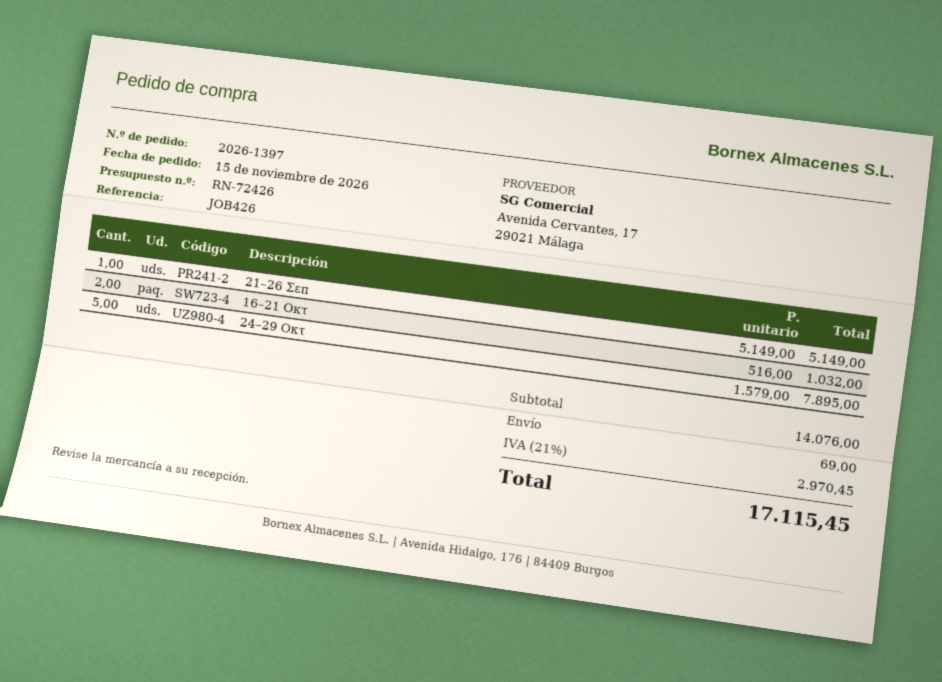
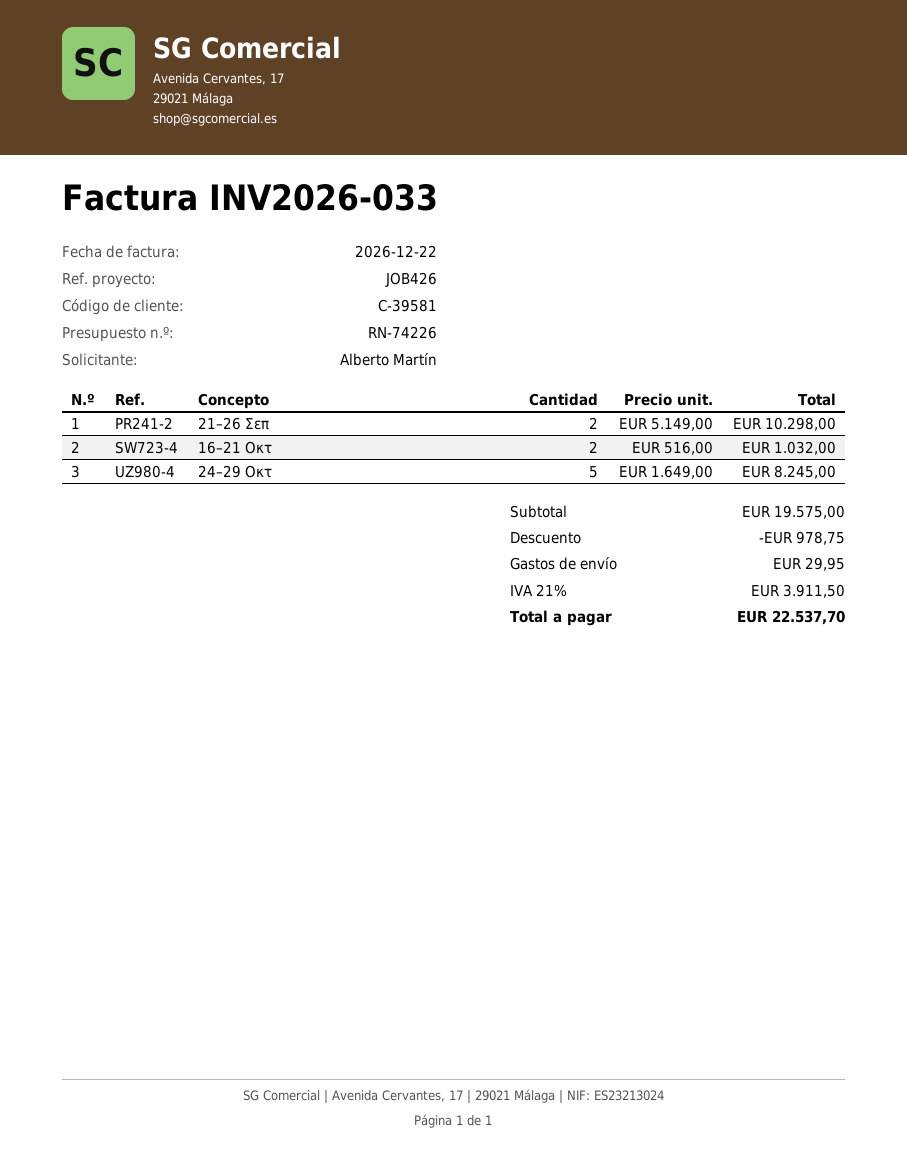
quote number: RN-72426 -> RN-74226
21–26 Σεπ: 1 x 5149.00 = 5149.00 -> 2 x 5149.00 = 10298.00
24–29 Οκτ: 5 x 1579.00 = 7895.00 -> 5 x 1649.00 = 8245.00
subtotal: 14076.00 -> 19575.00
discount: none -> 978.75
shipping: 69.00 -> 29.95
tax: 21% = 2970.45 -> 21% = 3911.50
total: 17115.45 -> 22537.70

